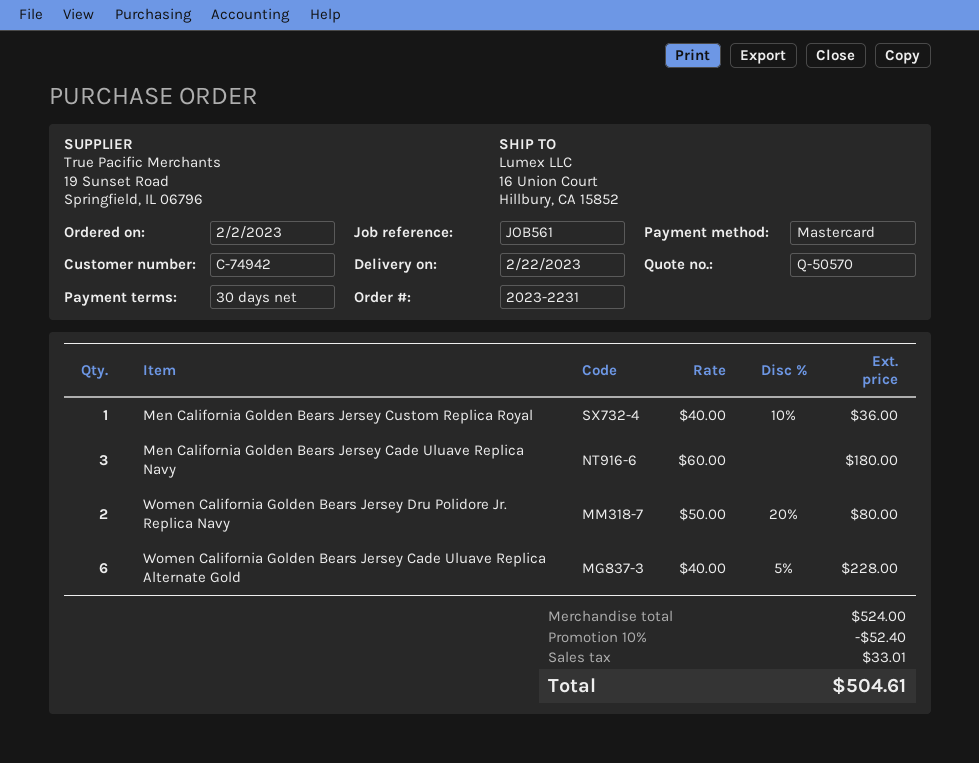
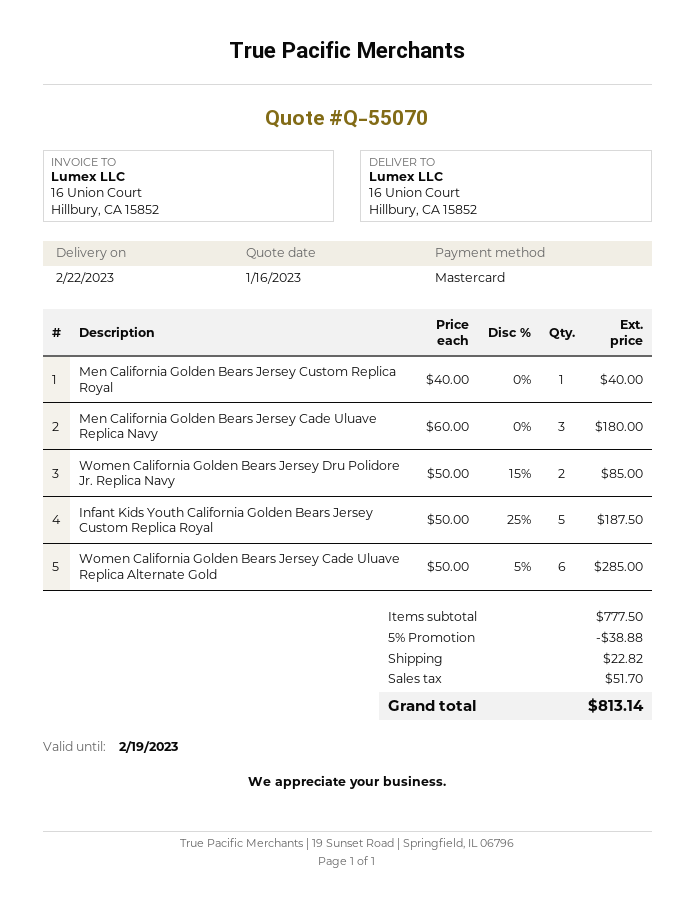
quote number: Q-50570 -> Q-55070
Men California Golden Bears Jersey Custom Replica Royal: 1 x 40.00 - 10% = 36.00 -> 1 x 40.00 = 40.00
Women California Golden Bears Jersey Dru Polidore Jr. Replica Navy: 2 x 50.00 - 20% = 80.00 -> 2 x 50.00 - 15% = 85.00
Women California Golden Bears Jersey Cade Uluave Replica Alternate Gold: 6 x 40.00 - 5% = 228.00 -> 6 x 50.00 - 5% = 285.00
Infant Kids Youth California Golden Bears Jersey Custom Replica Royal: none -> 5 x 50.00 - 25% = 187.50
subtotal: 524.00 -> 777.50
discount: 10% = 52.40 -> 5% = 38.88
shipping: none -> 22.82
tax: 33.01 -> 51.70
total: 504.61 -> 813.14

